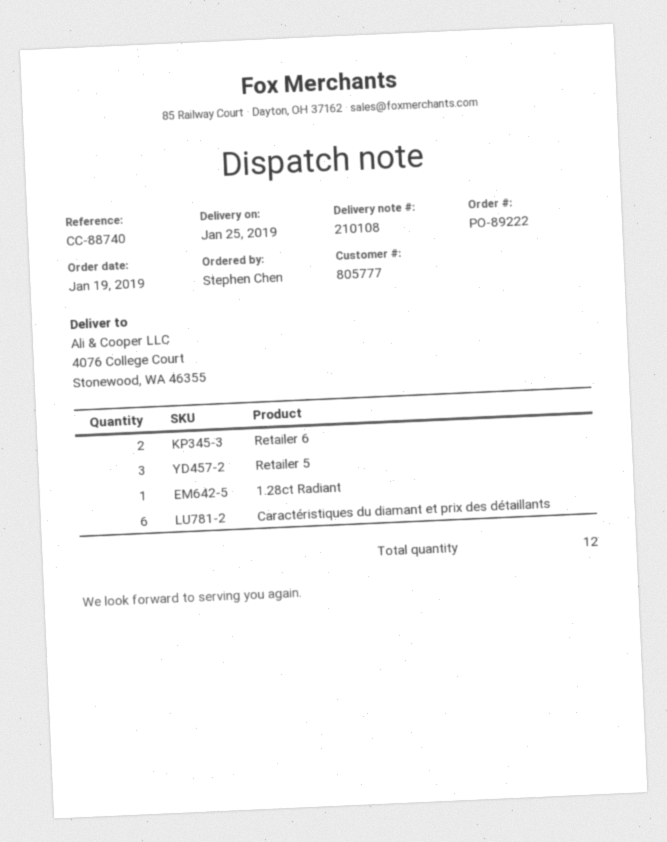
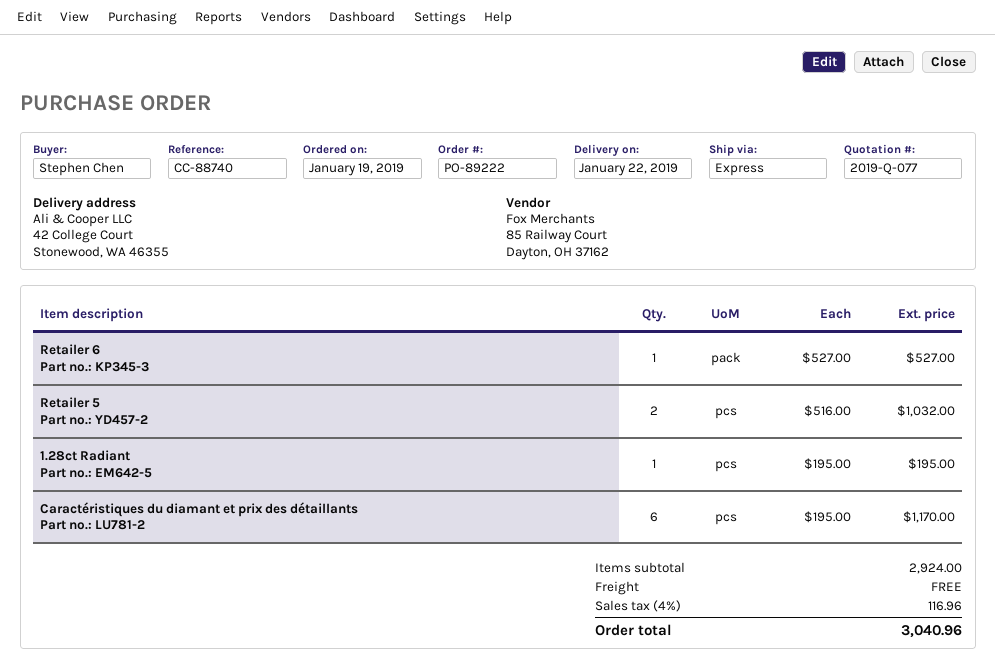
delivery date: 2019-01-25 -> 2019-01-22
ship to: 4076 College Court, Stonewood, WA 46355 -> 42 College Court, Stonewood, WA 46355
Retailer 6: 2 -> 1
Retailer 5: 3 -> 2

